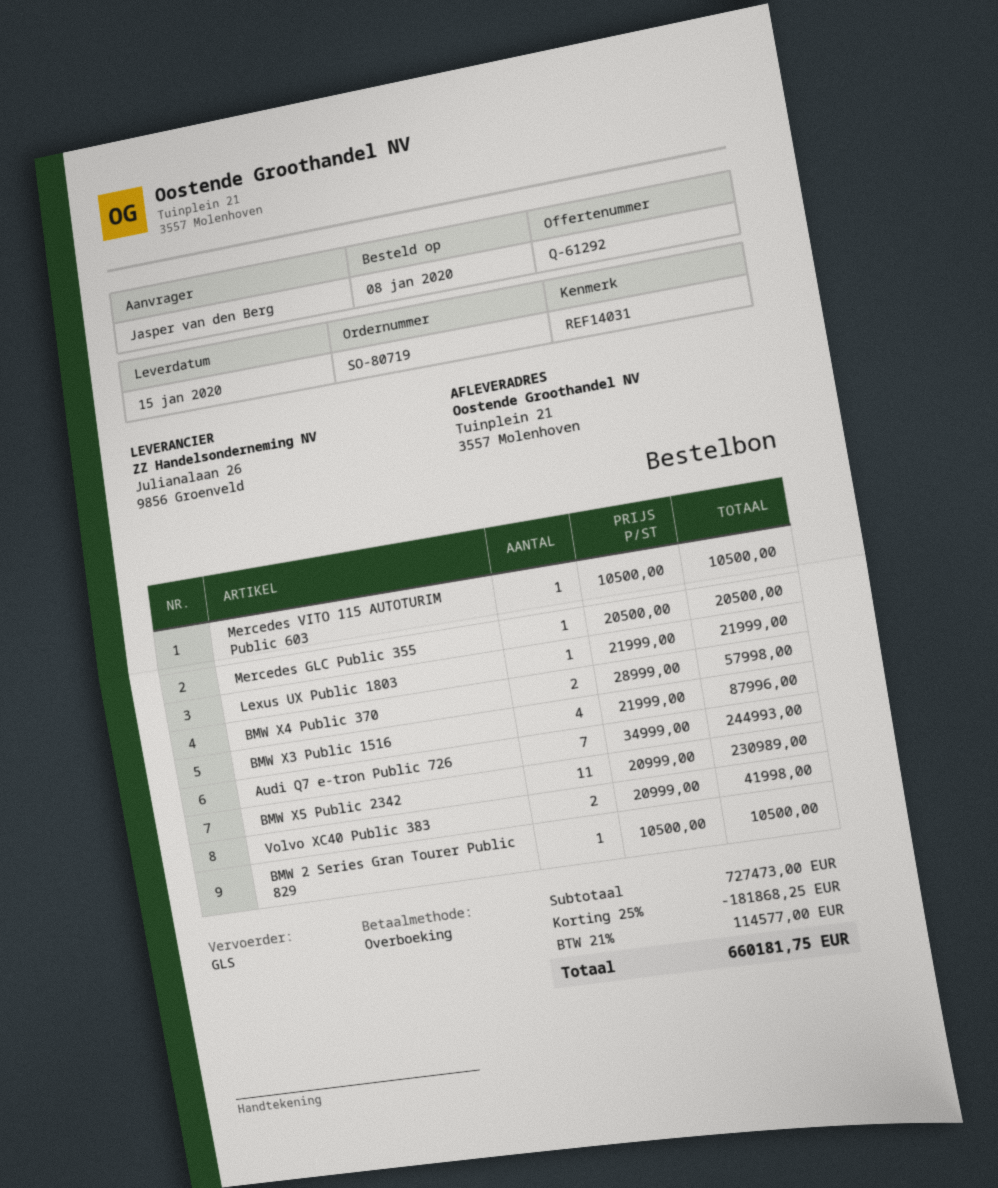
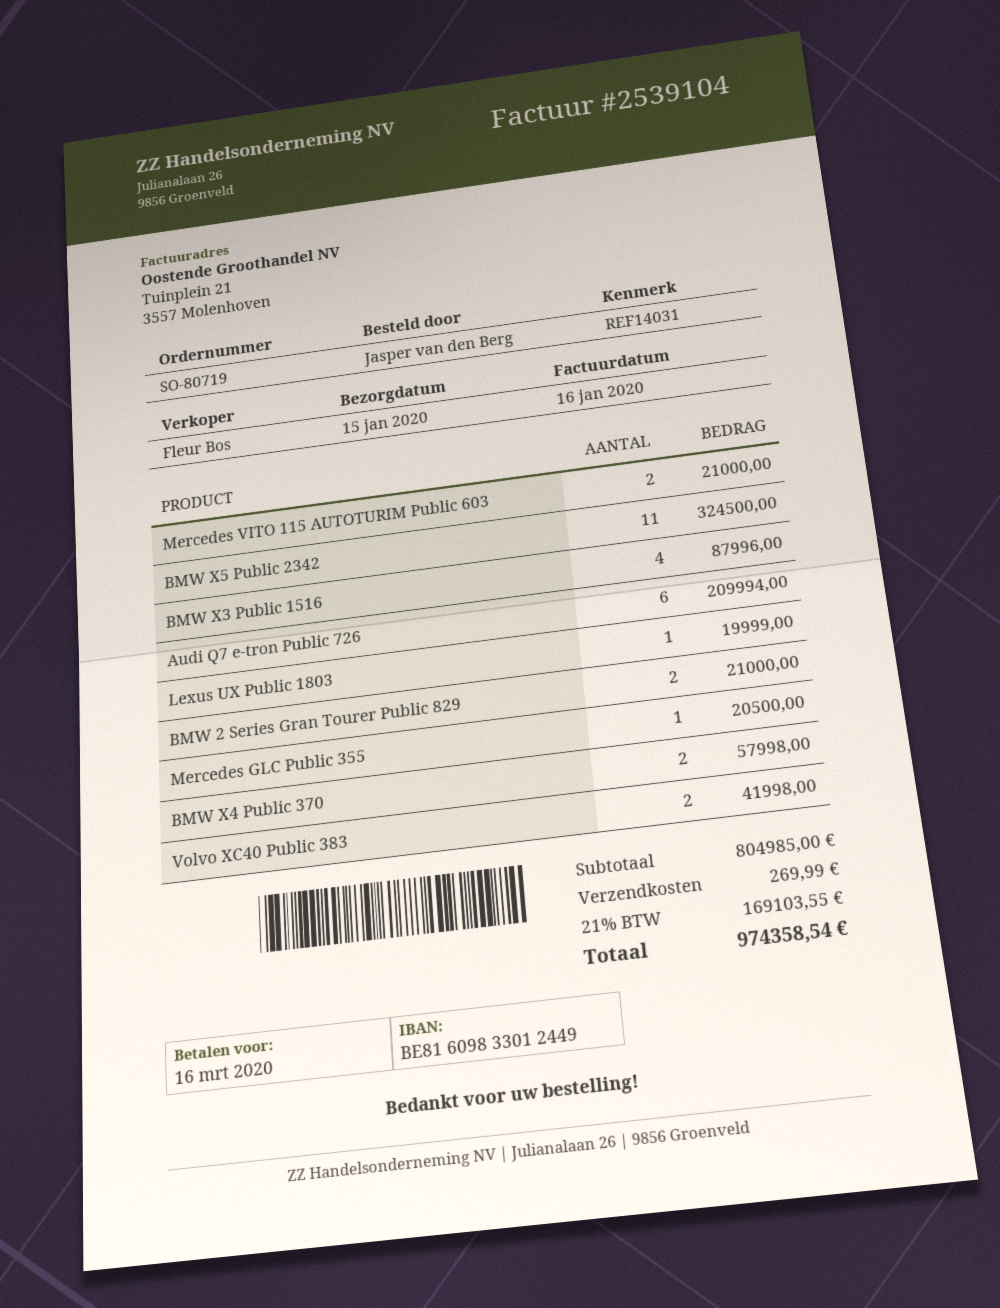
Mercedes VITO 115 AUTOTURIM Public 603: 1 for 10500.00 -> 2 for 21000.00
Lexus UX Public 1803: 1 for 21999.00 -> 1 for 19999.00
Audi Q7 e-tron Public 726: 7 for 244993.00 -> 6 for 209994.00
BMW X5 Public 2342: 11 for 230989.00 -> 11 for 324500.00
BMW 2 Series Gran Tourer Public 829: 1 for 10500.00 -> 2 for 21000.00
subtotal: 727473.00 -> 804985.00
discount: 25% = 181868.25 -> none
shipping: none -> 269.99
tax: 21% = 114577.00 -> 21% = 169103.55
total: 660181.75 -> 974358.54

